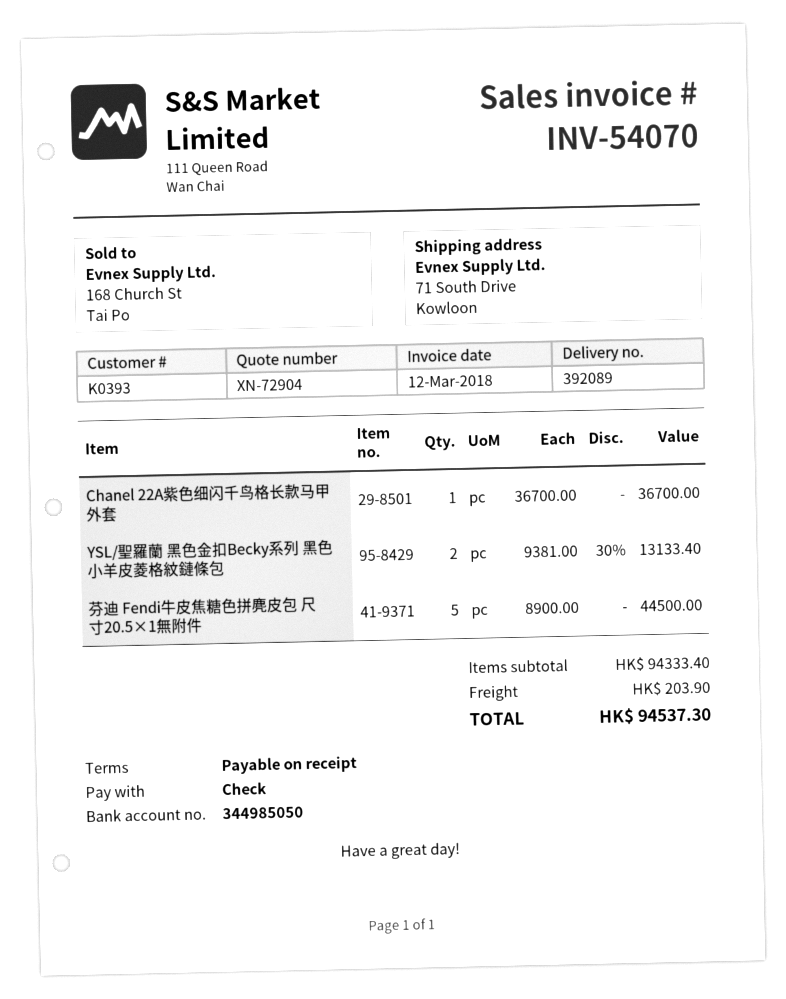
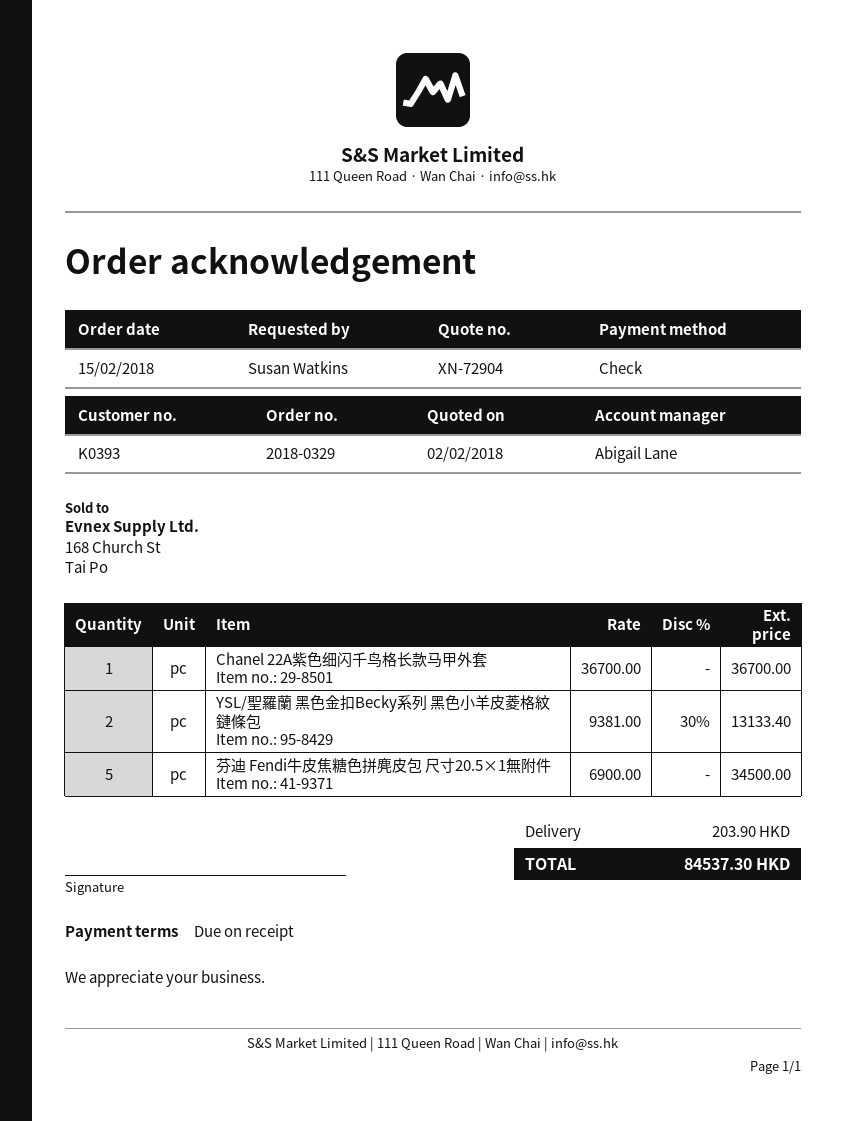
芬迪 Fendi牛皮焦糖色拼麂皮包 尺寸20.5×1無附件: 5 x 8900.00 = 44500.00 -> 5 x 6900.00 = 34500.00
total: 94537.30 -> 84537.30

